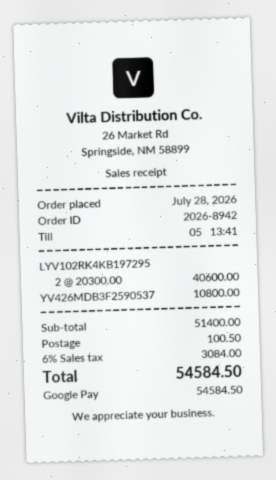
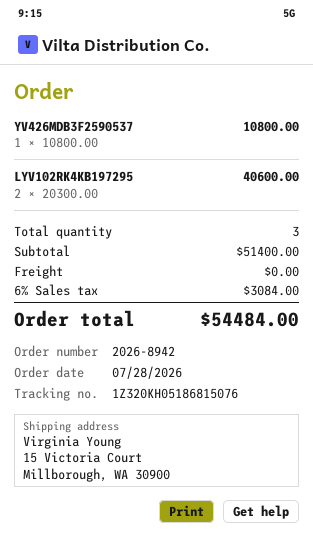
shipping: 100.50 -> 0.00
total: 54584.50 -> 54484.00

